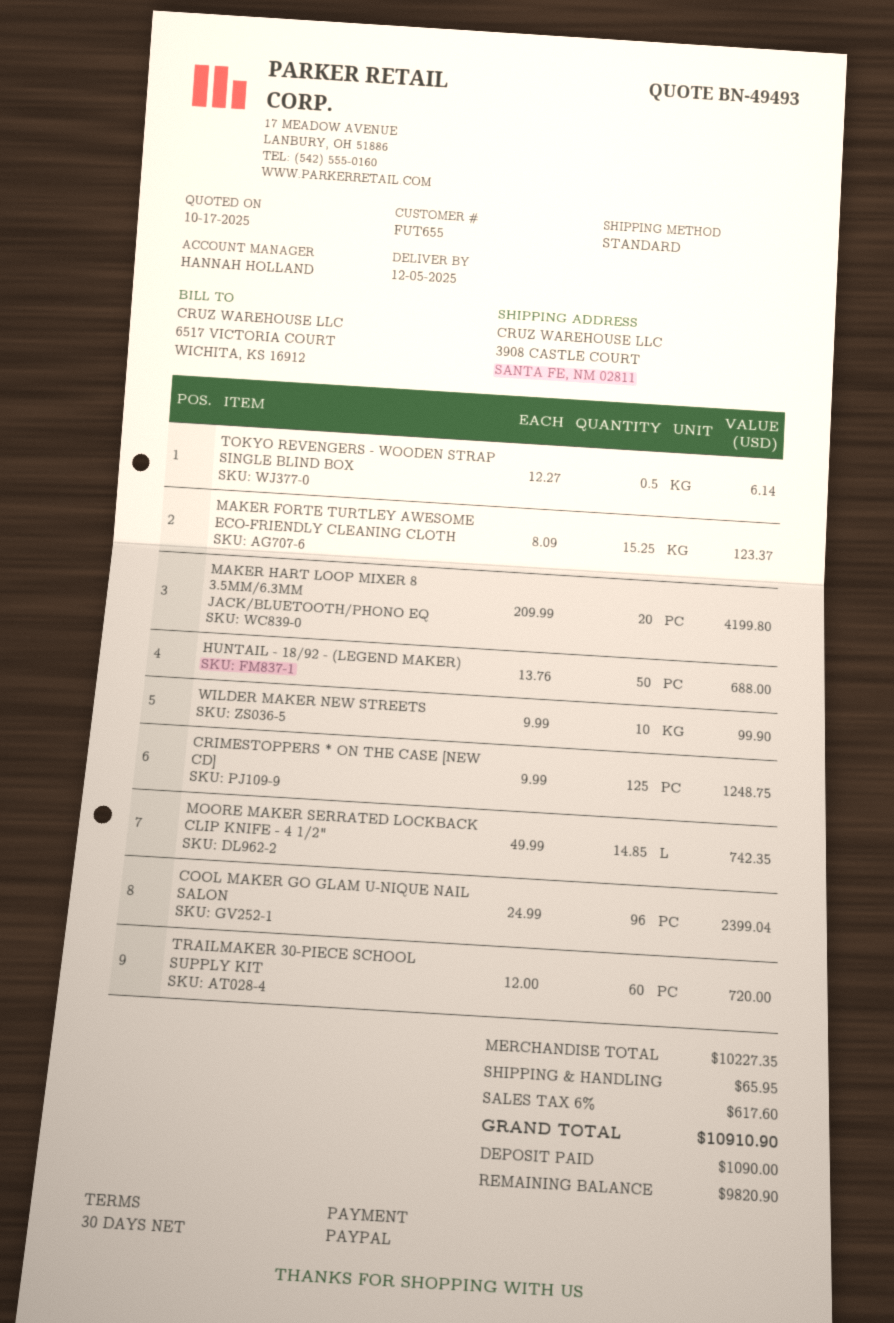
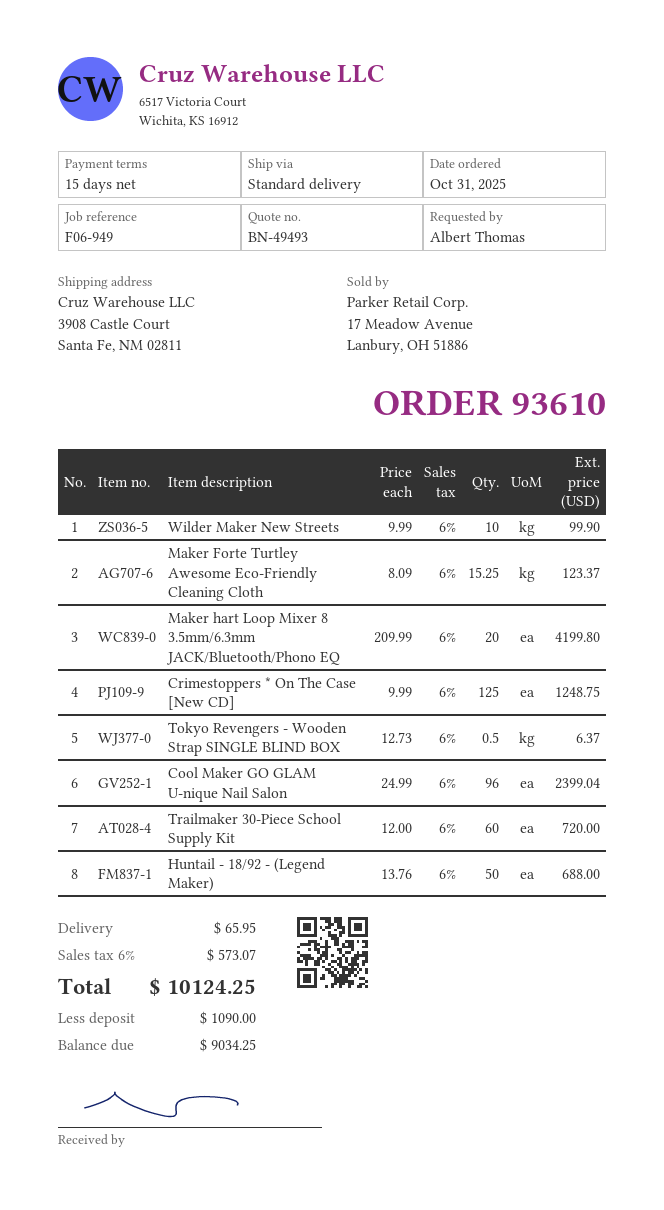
payment terms: 30 days -> 15 days
TOKYO REVENGERS - WOODEN STRAP SINGLE BLIND BOX: 0.5 x 12.27 = 6.14 -> 0.5 x 12.73 = 6.37
MOORE MAKER SERRATED LOCKBACK CLIP KNIFE - 4 1/2": 14.85 x 49.99 = 742.35 -> none
tax: 6% = 617.60 -> 6% = 573.07
total: 10910.90 -> 10124.25
balance: 9820.90 -> 9034.25

